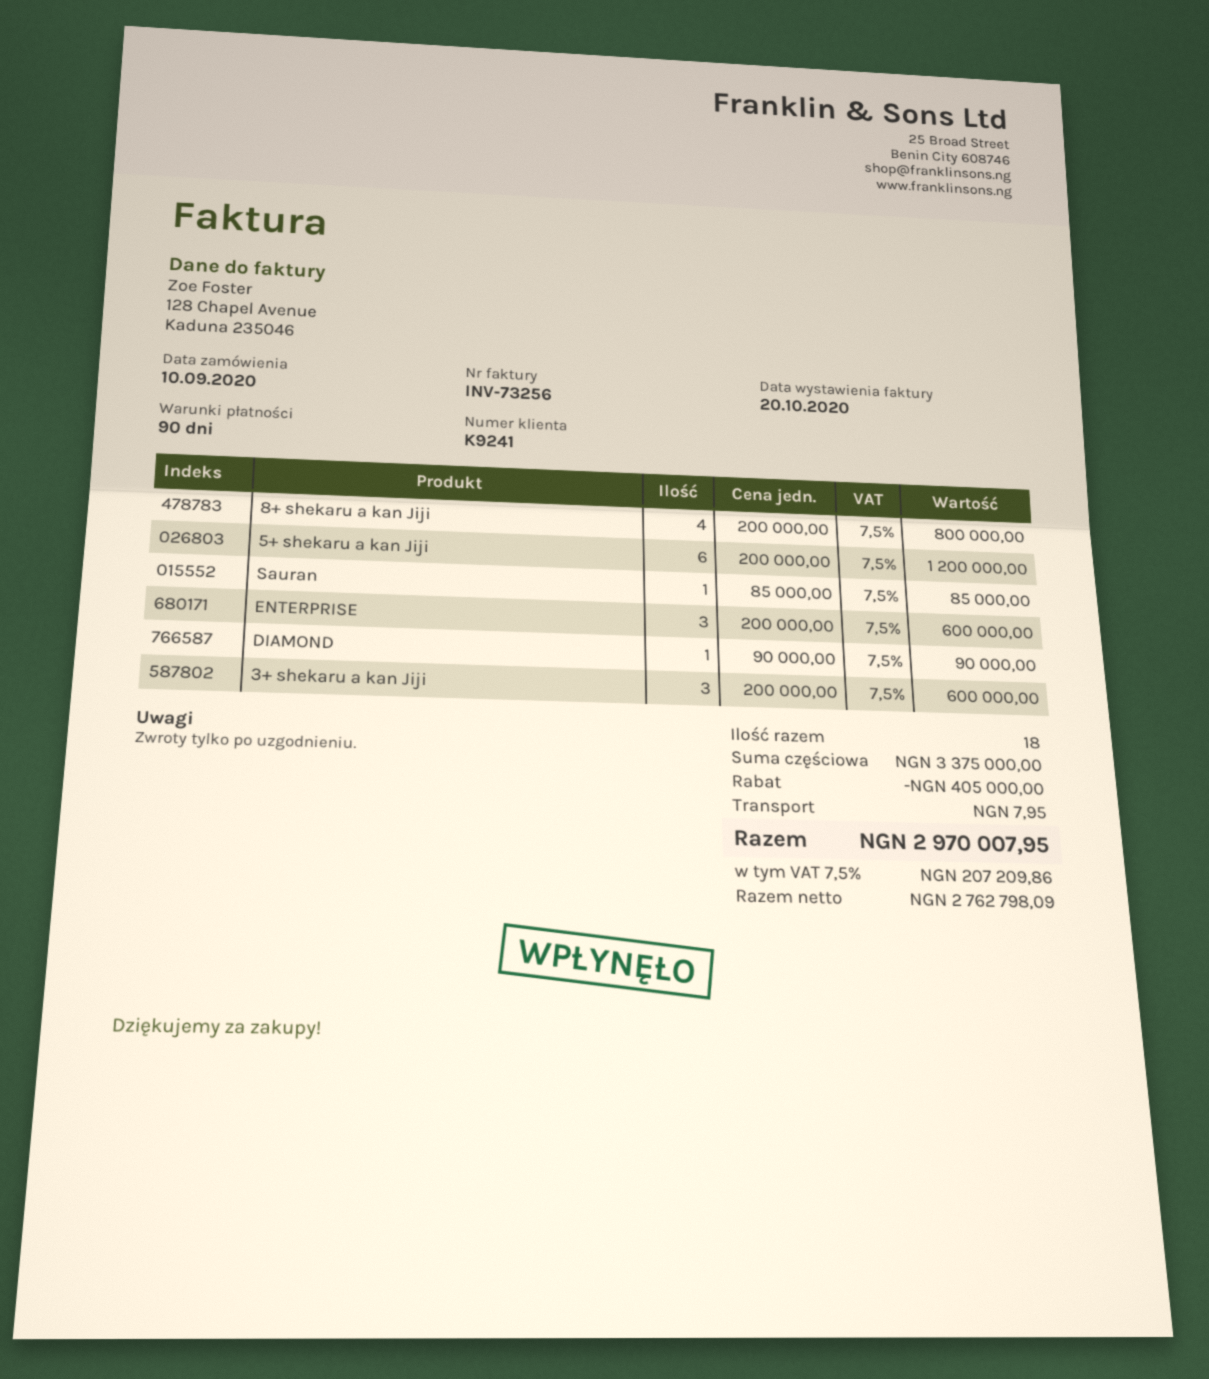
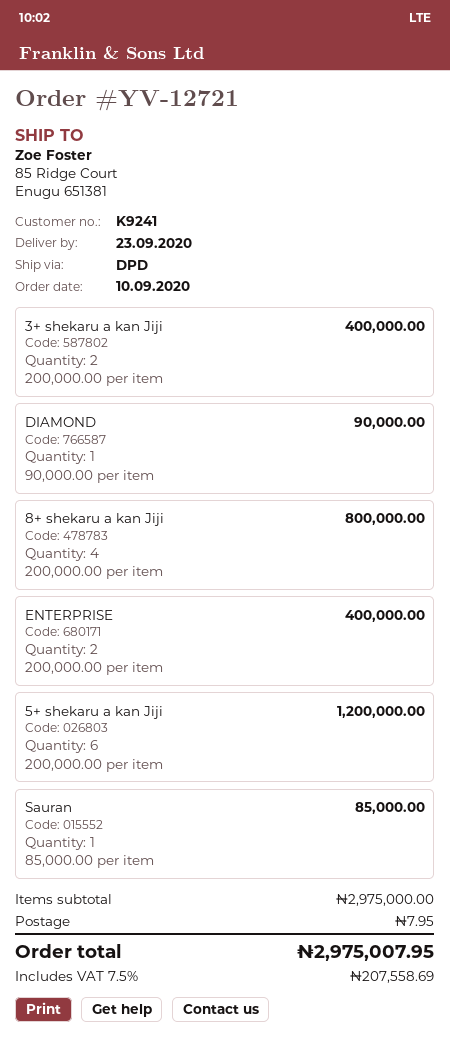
ENTERPRISE: 3 x 200000.00 = 600000.00 -> 2 x 200000.00 = 400000.00
3+ shekaru a kan Jiji: 3 x 200000.00 = 600000.00 -> 2 x 200000.00 = 400000.00
subtotal: 3375000.00 -> 2975000.00
discount: 405000.00 -> none
tax: 7.5% = 207209.86 -> 7.5% = 207558.69
total: 2970007.95 -> 2975007.95

